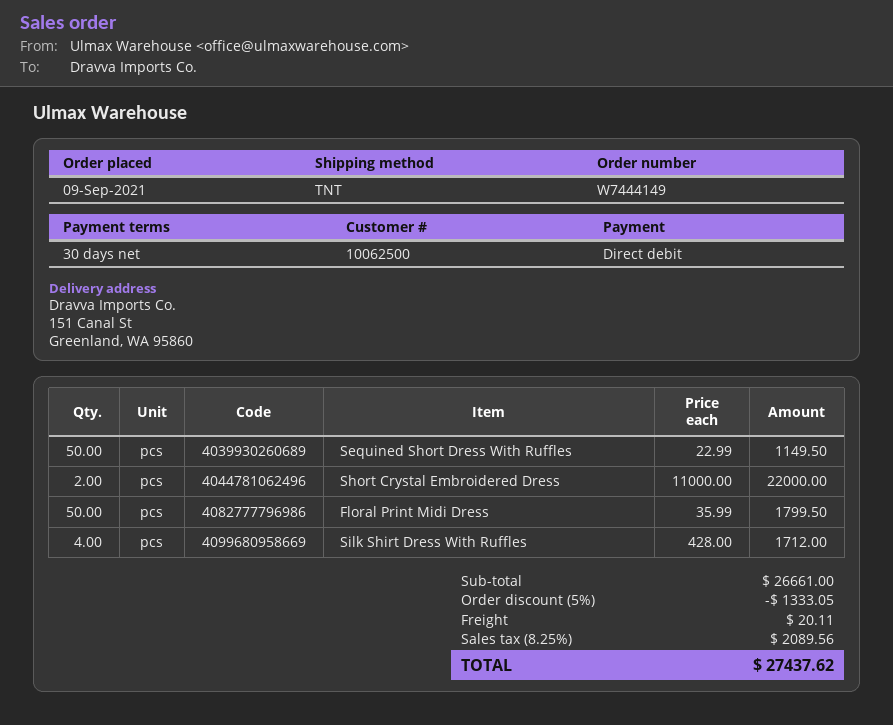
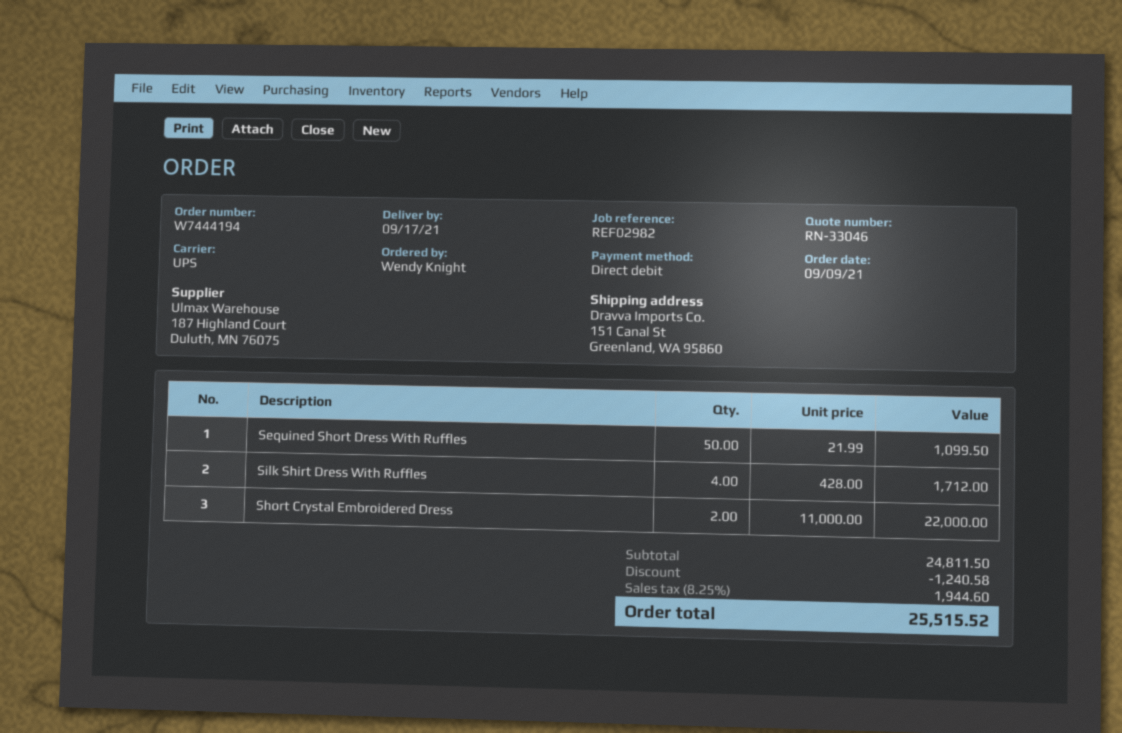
order number: W7444149 -> W7444194
shipping method: TNT -> UPS
Sequined Short Dress With Ruffles: 50 x 22.99 = 1149.50 -> 50 x 21.99 = 1099.50
Floral Print Midi Dress: 50 x 35.99 = 1799.50 -> none
subtotal: 26661.00 -> 24811.50
discount: 1333.05 -> 1240.58
shipping: 20.11 -> none
tax: 8.25% = 2089.56 -> 8.25% = 1944.60
total: 27437.62 -> 25515.52

